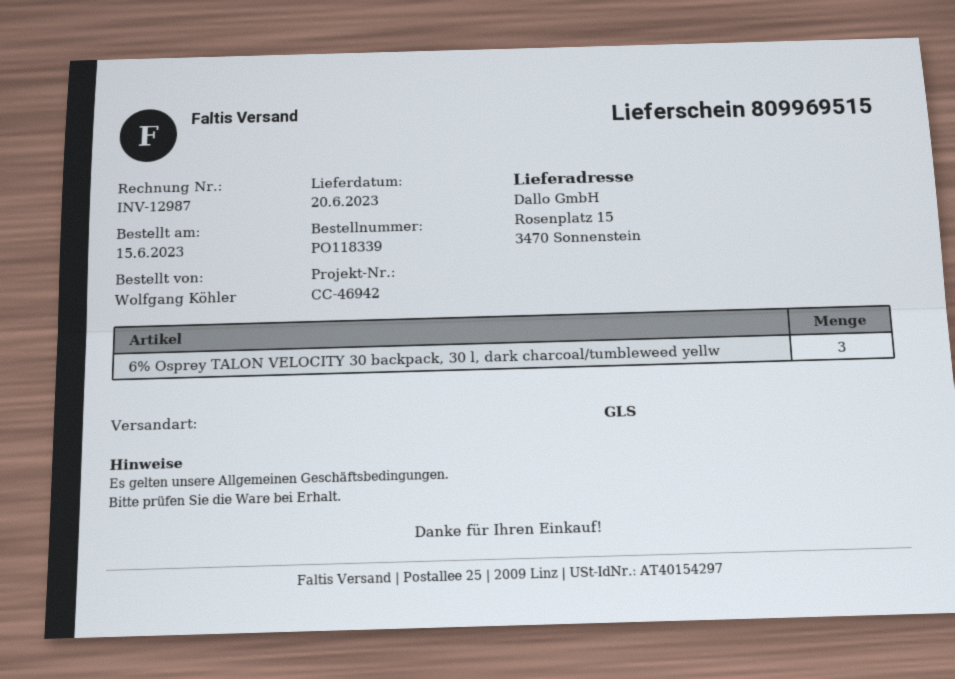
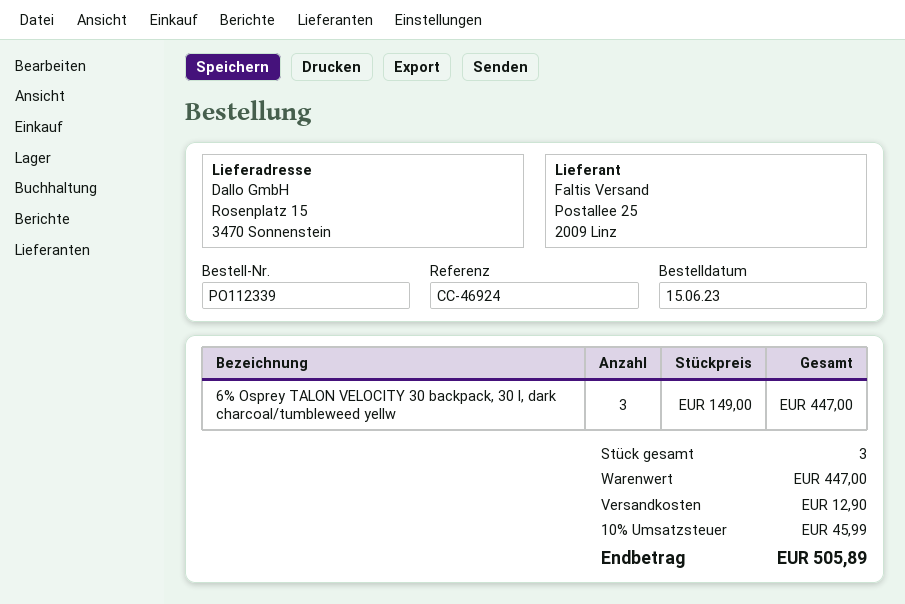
order number: PO118339 -> PO112339
reference: CC-46942 -> CC-46924

